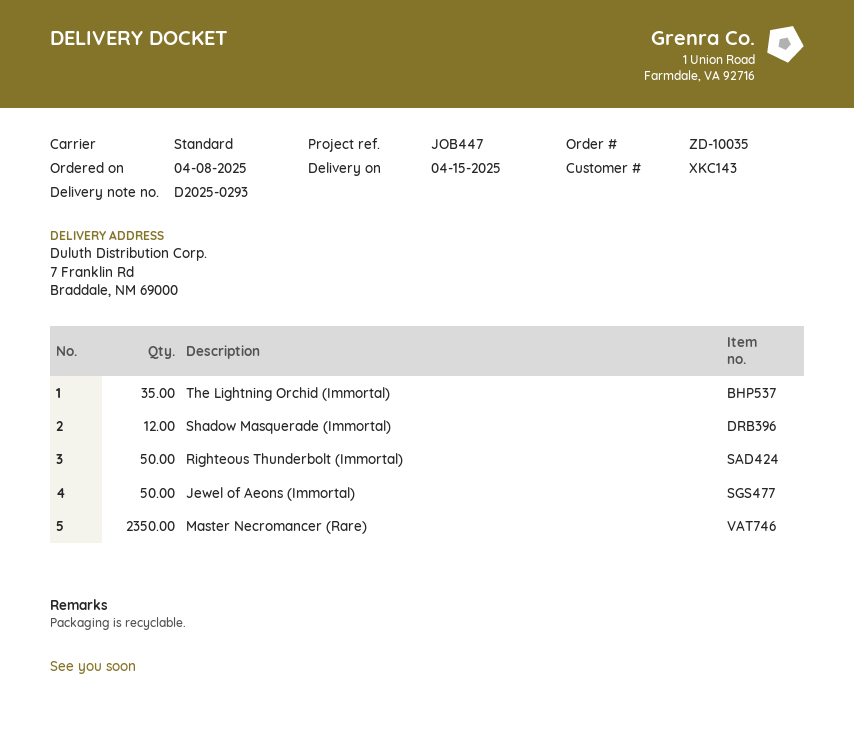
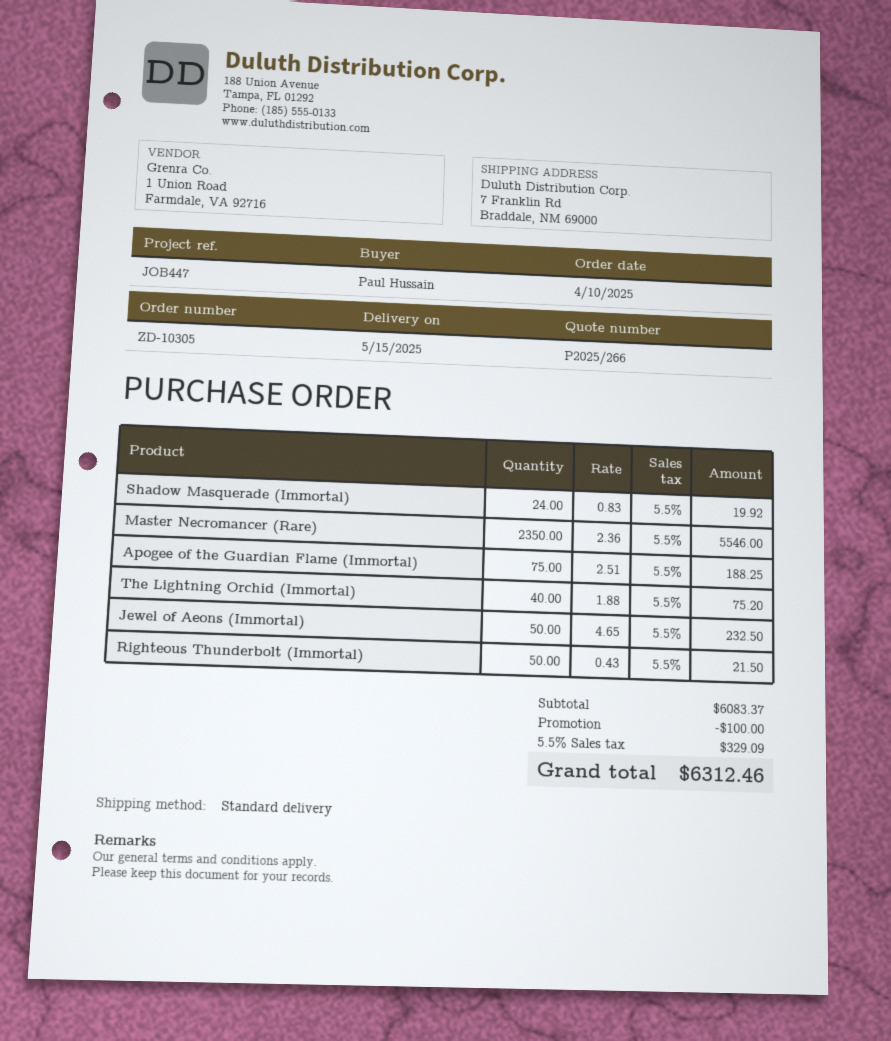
order number: ZD-10035 -> ZD-10305
order date: 2025-04-08 -> 2025-04-10
delivery date: 2025-04-15 -> 2025-05-15
The Lightning Orchid (Immortal): 35 -> 40
Shadow Masquerade (Immortal): 12 -> 24
Apogee of the Guardian Flame (Immortal): none -> 75

